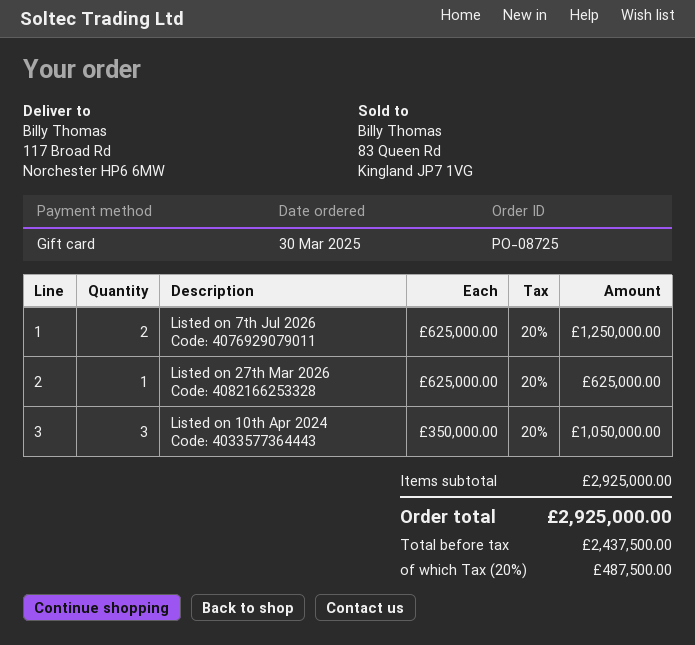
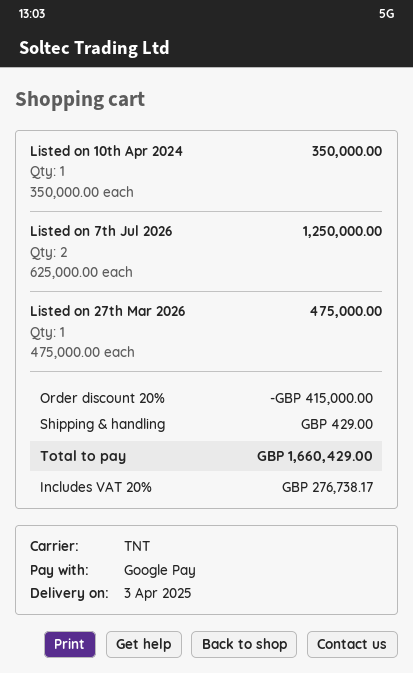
payment method: gift card -> Google Pay
Listed on 27th Mar 2026: 1 x 625000.00 = 625000.00 -> 1 x 475000.00 = 475000.00
Listed on 10th Apr 2024: 3 x 350000.00 = 1050000.00 -> 1 x 350000.00 = 350000.00
discount: none -> 20% = 415000.00
shipping: none -> 429.00
tax: 20% = 487500.00 -> 20% = 276738.17
total: 2925000.00 -> 1660429.00

